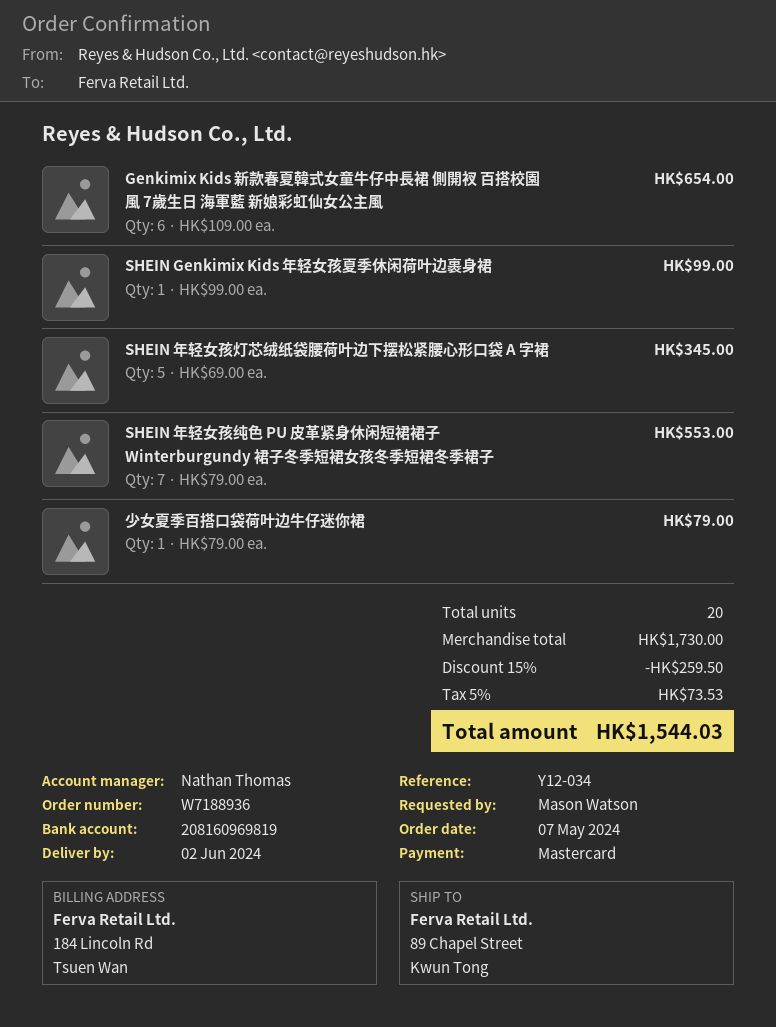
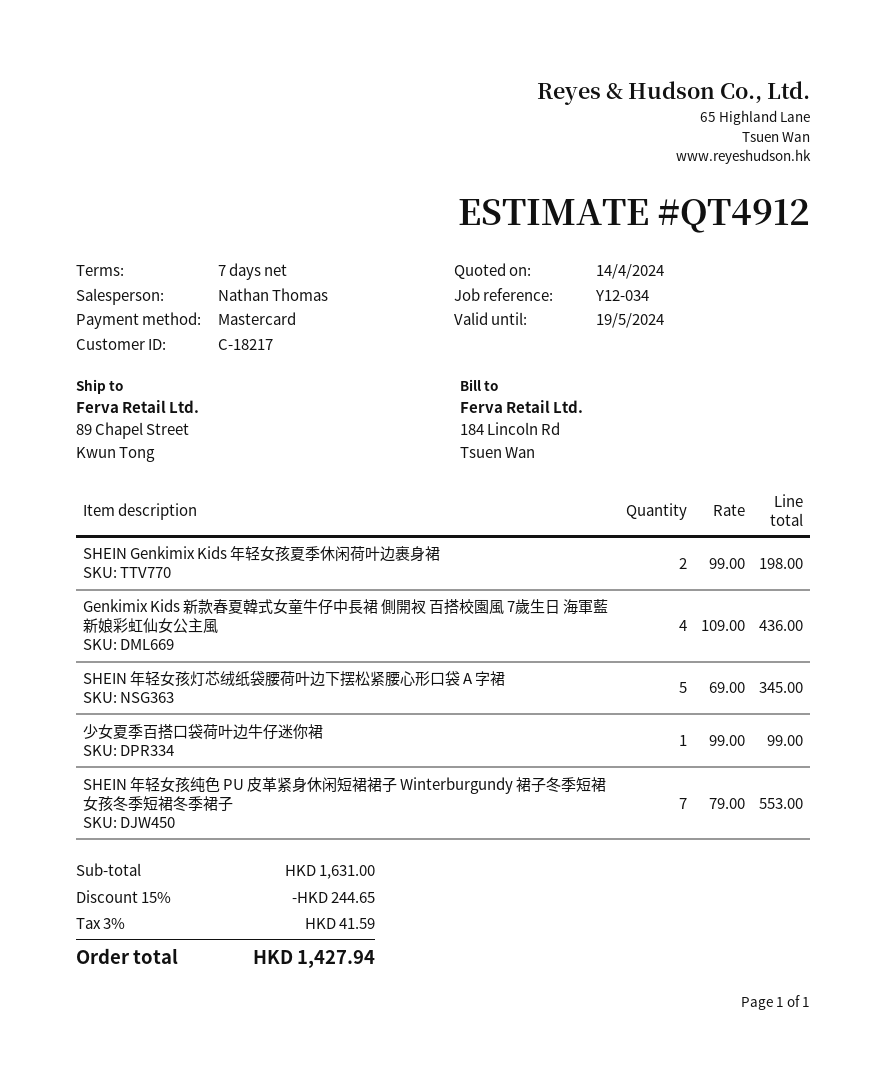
Genkimix Kids 新款春夏韓式女童牛仔中長裙 側開衩 百搭校園風 7歲生日 海軍藍 新娘彩虹仙女公主風: 6 x 109.00 = 654.00 -> 4 x 109.00 = 436.00
SHEIN Genkimix Kids 年轻女孩夏季休闲荷叶边裹身裙: 1 x 99.00 = 99.00 -> 2 x 99.00 = 198.00
少女夏季百搭口袋荷叶边牛仔迷你裙: 1 x 79.00 = 79.00 -> 1 x 99.00 = 99.00
subtotal: 1730.00 -> 1631.00
discount: 15% = 259.50 -> 15% = 244.65
tax: 5% = 73.53 -> 3% = 41.59
total: 1544.03 -> 1427.94

